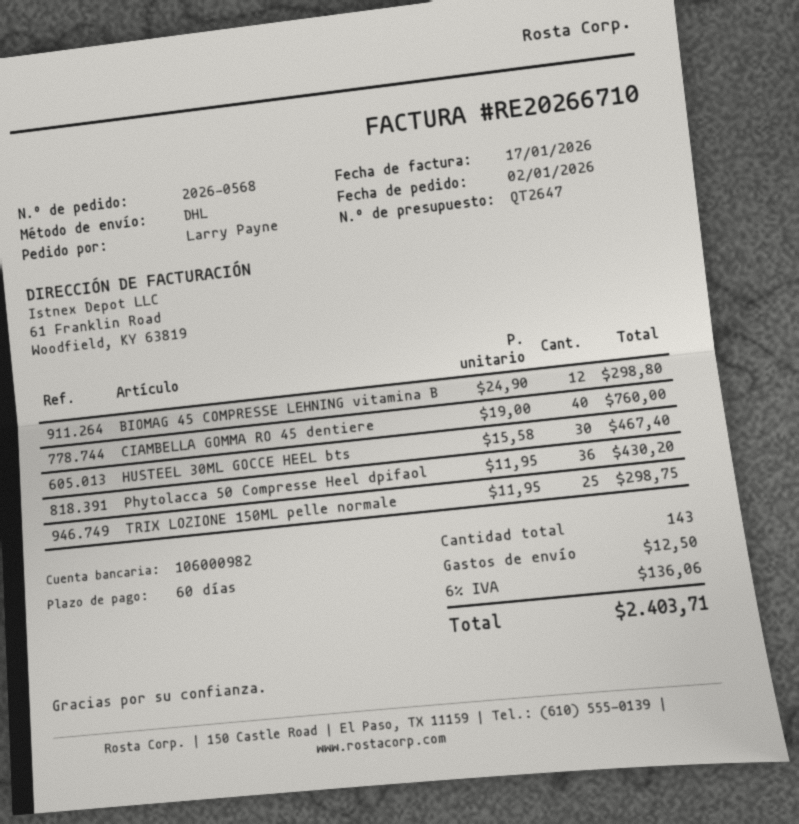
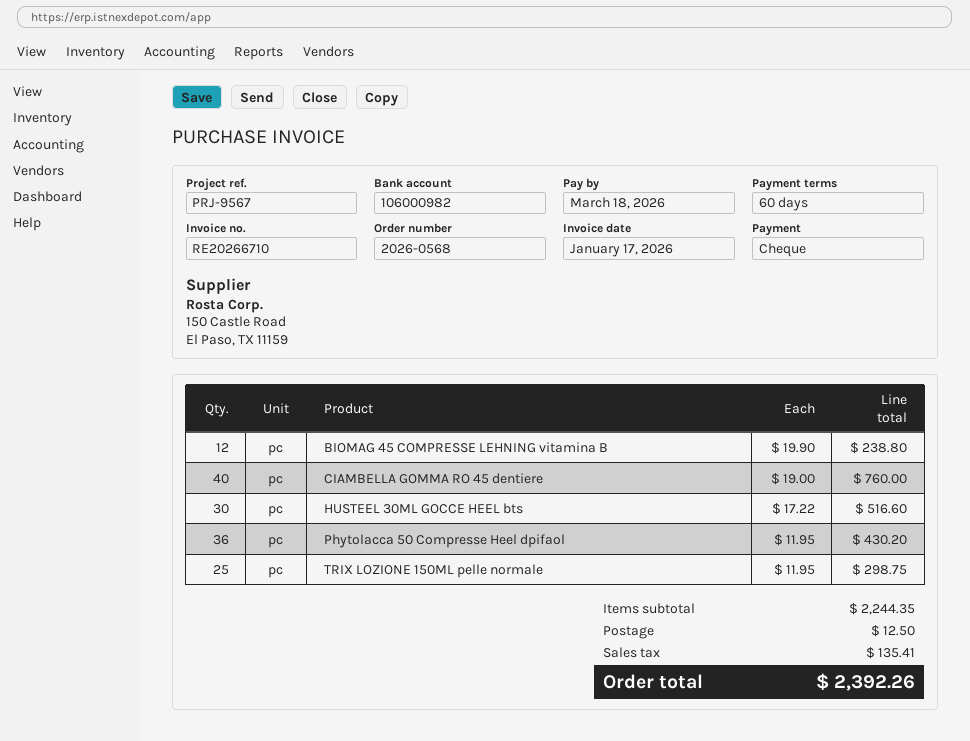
BIOMAG 45 COMPRESSE LEHNING vitamina B: 12 x 24.90 = 298.80 -> 12 x 19.90 = 238.80
HUSTEEL 30ML GOCCE HEEL bts: 30 x 15.58 = 467.40 -> 30 x 17.22 = 516.60
tax: 136.06 -> 135.41
total: 2403.71 -> 2392.26

